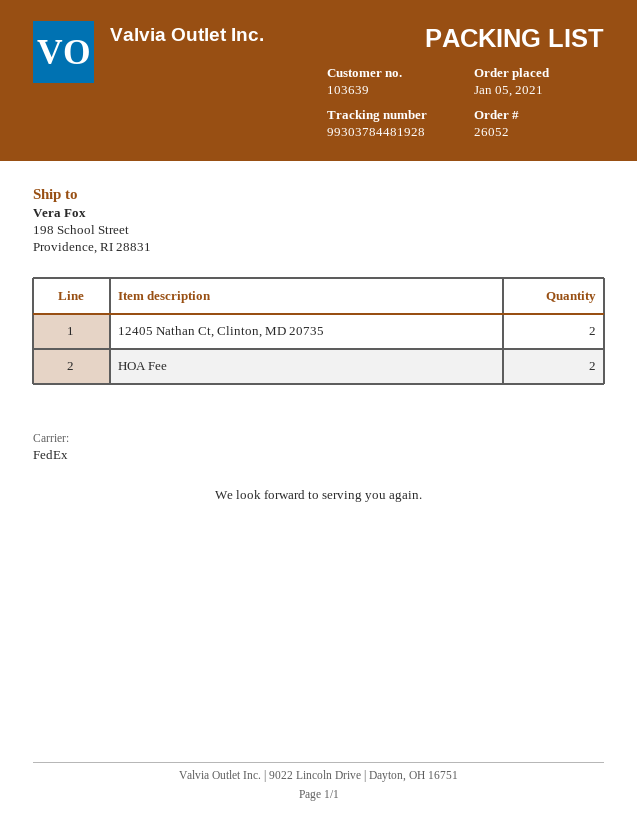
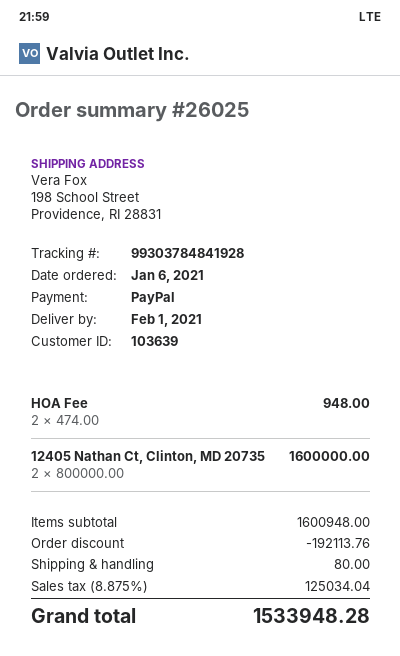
order number: 26052 -> 26025
order date: 2021-01-05 -> 2021-01-06
tracking number: 99303784481928 -> 99303784841928

